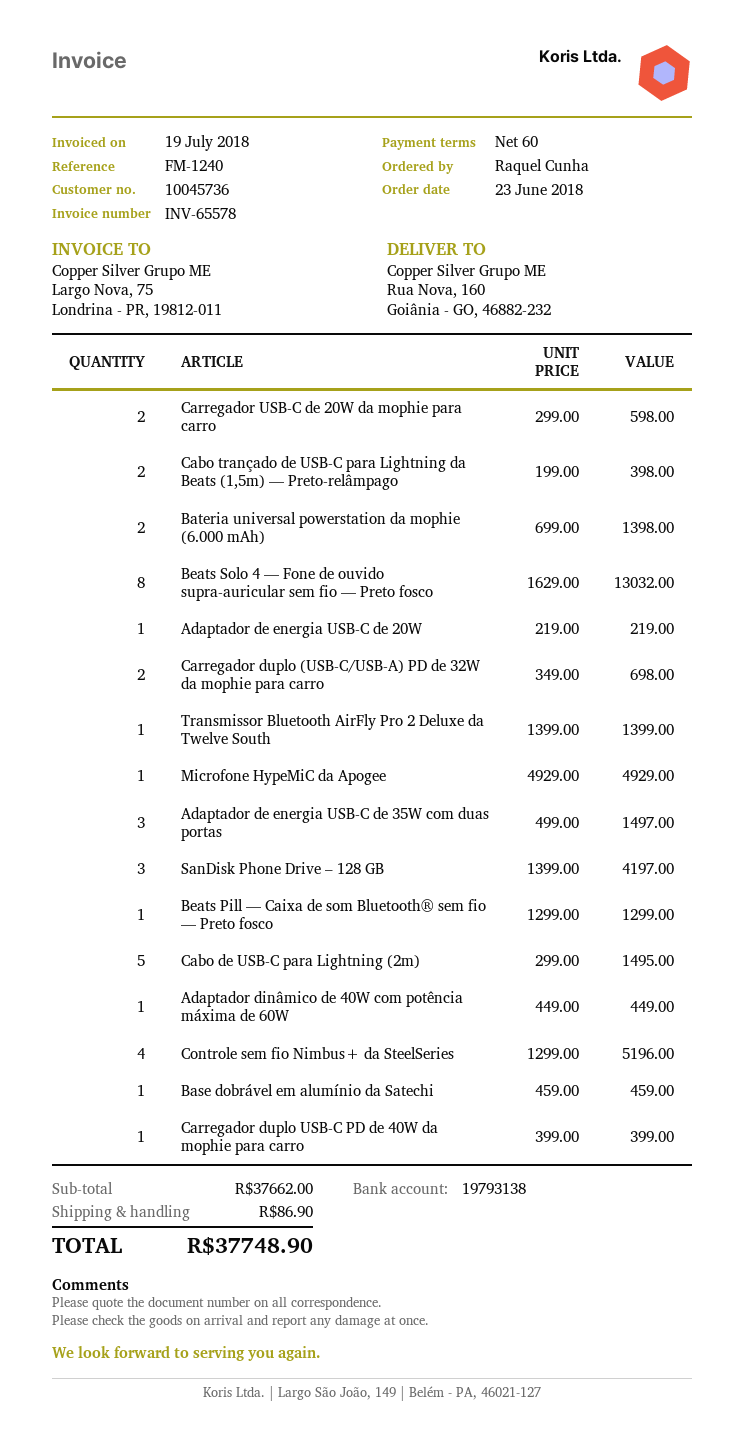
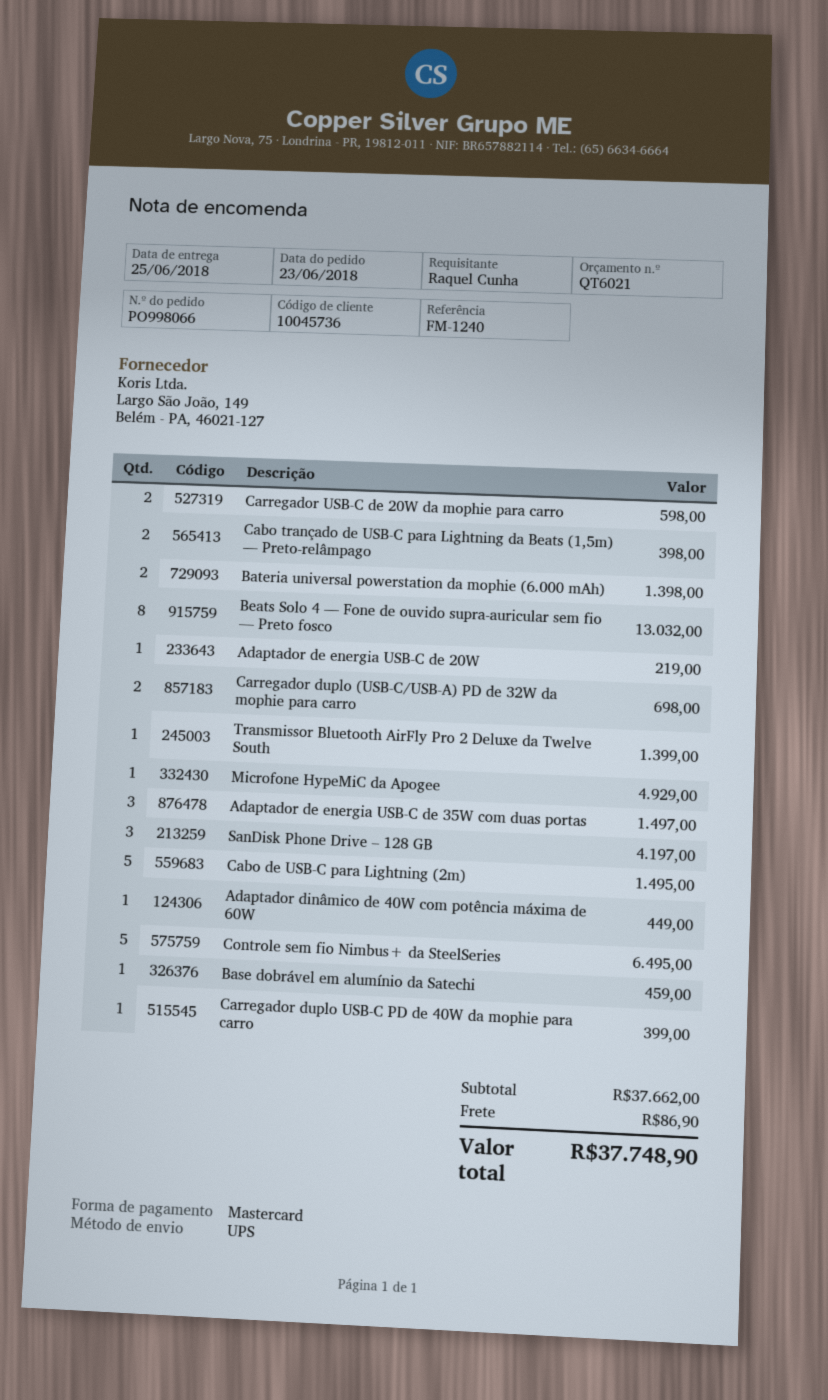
Beats Pill — Caixa de som Bluetooth® sem fio — Preto fosco: 1 for 1299.00 -> none
Controle sem fio Nimbus+ da SteelSeries: 4 for 5196.00 -> 5 for 6495.00

